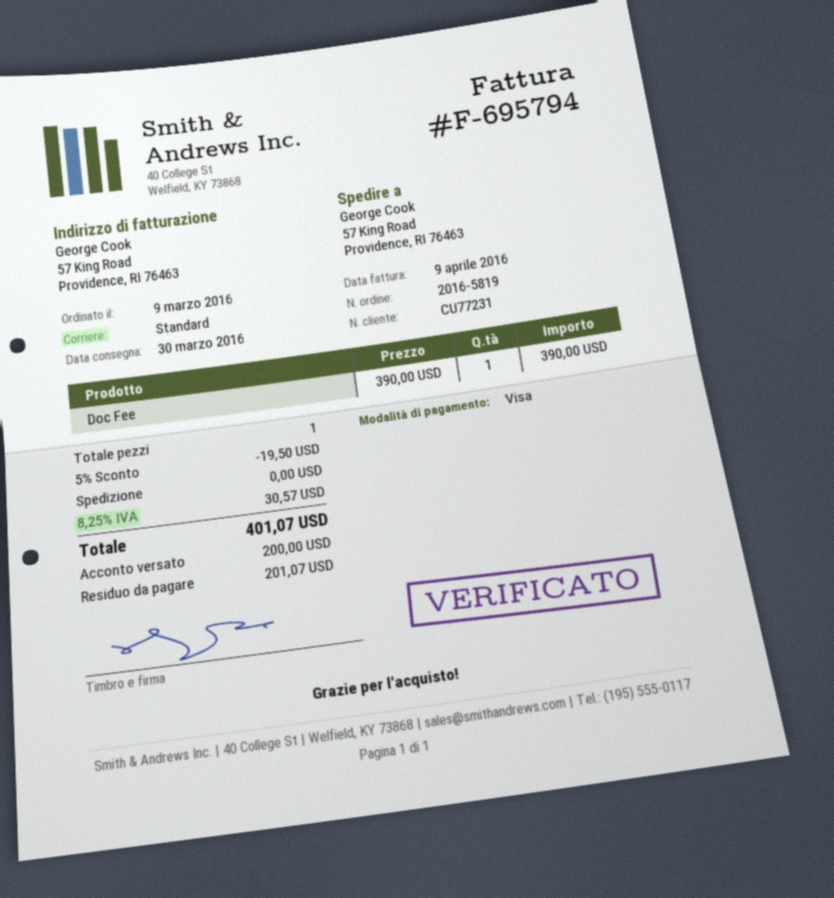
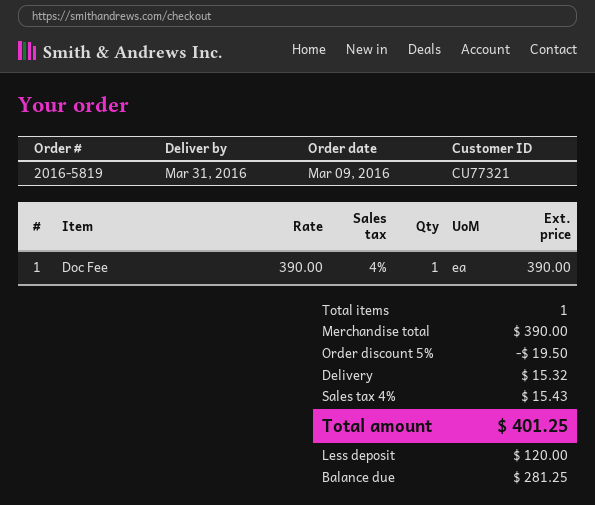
delivery date: 2016-03-30 -> 2016-03-31
customer number: CU77231 -> CU77321
shipping: 0.00 -> 15.32
tax: 8.25% = 30.57 -> 4% = 15.43
total: 401.07 -> 401.25
deposit: 200.00 -> 120.00
balance: 201.07 -> 281.25

